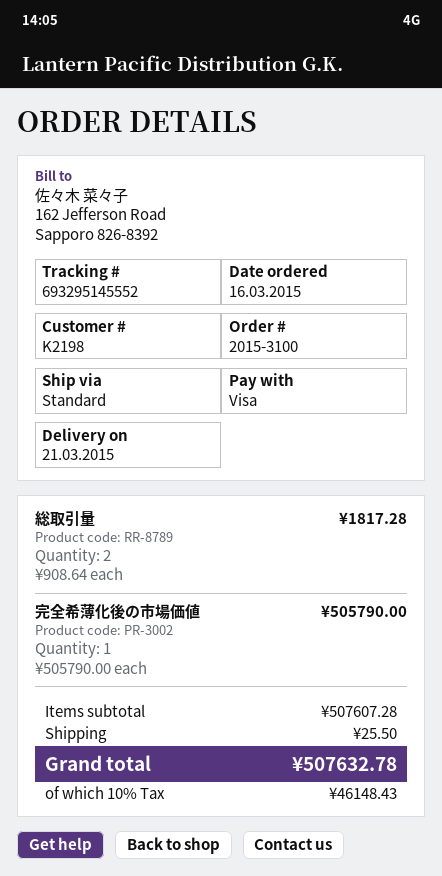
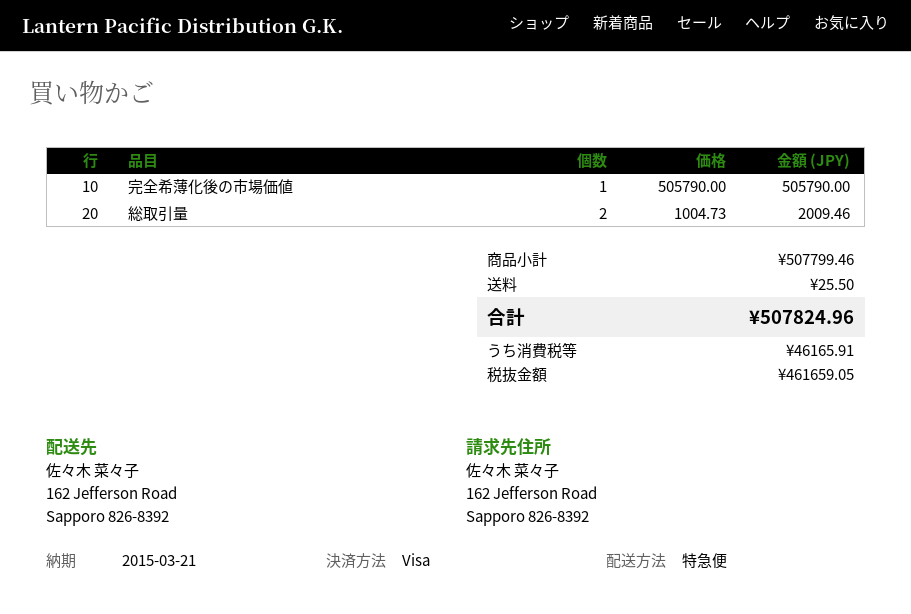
shipping method: standard -> express
総取引量: 2 x 908.64 = 1817.28 -> 2 x 1004.73 = 2009.46
subtotal: 507607.28 -> 507799.46
tax: 46148.43 -> 46165.91
total: 507632.78 -> 507824.96

